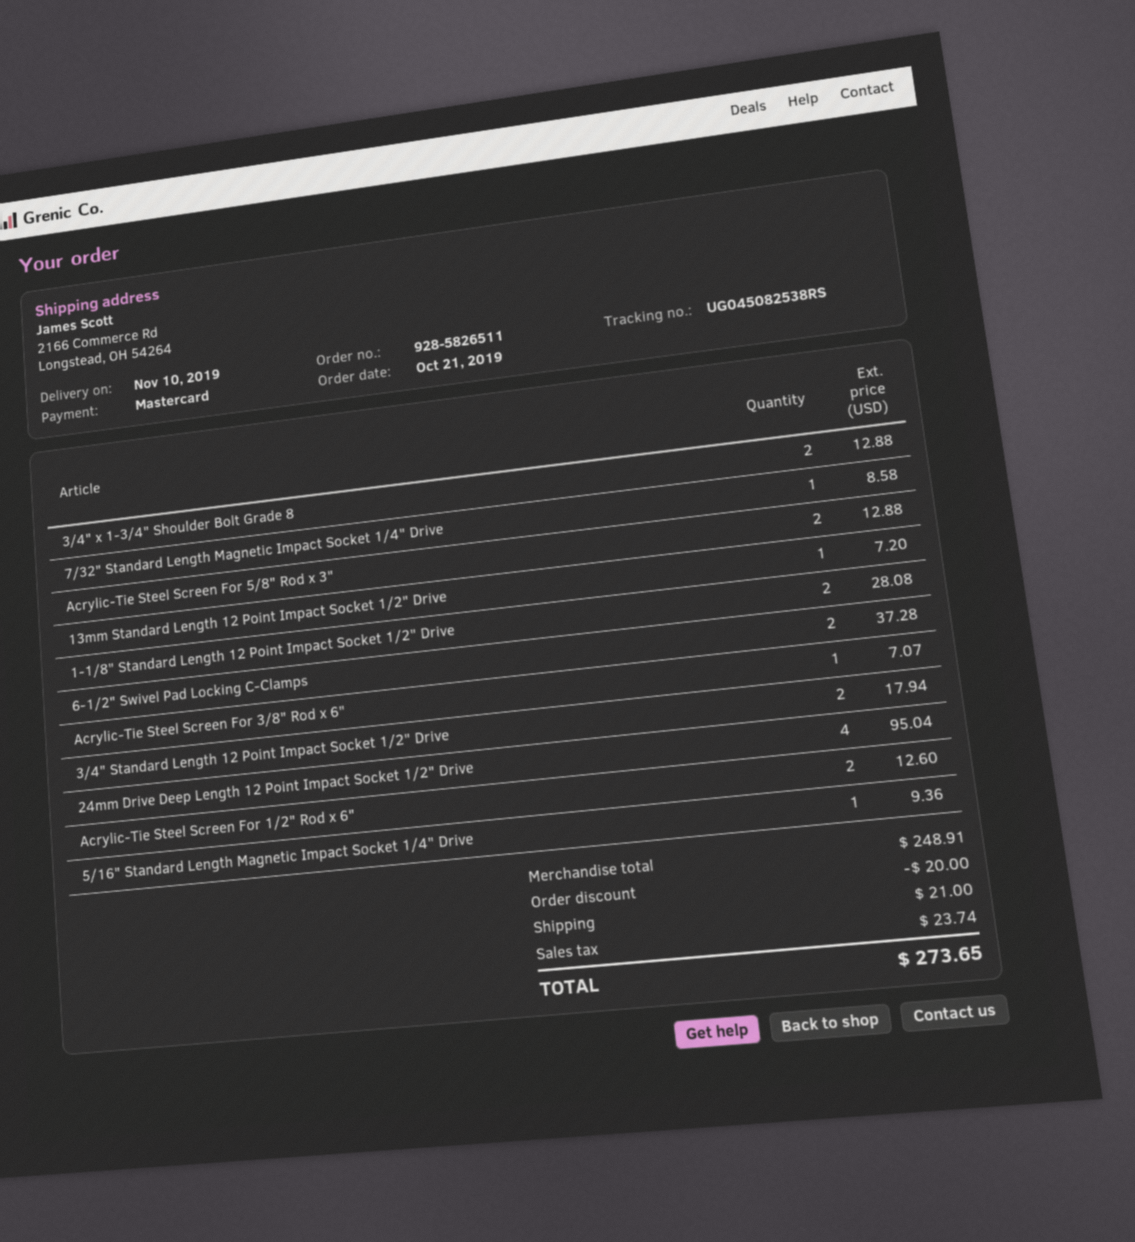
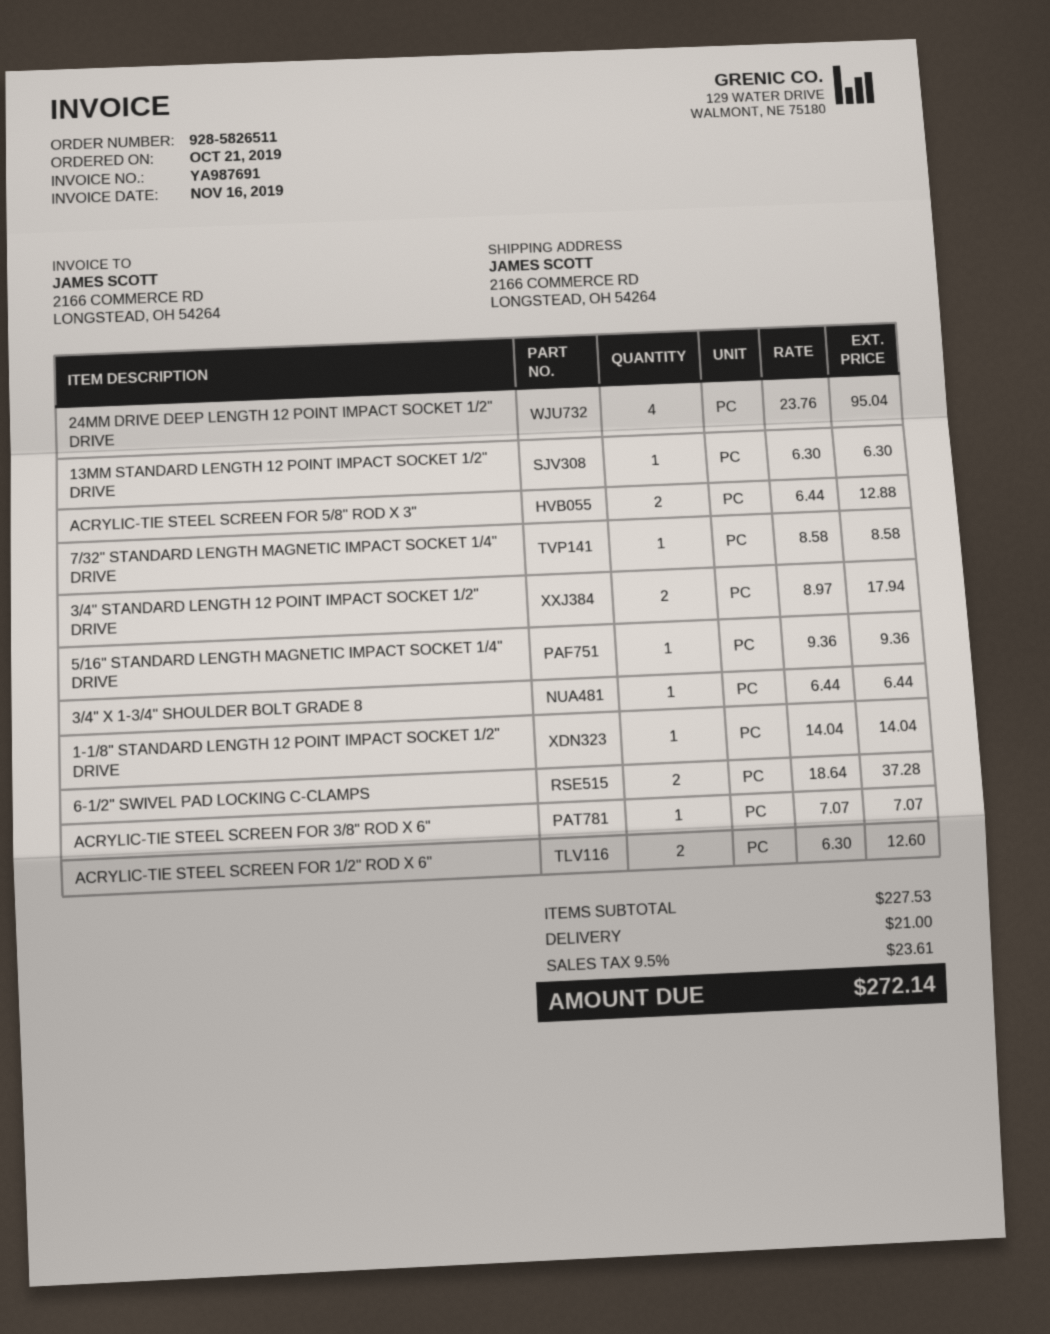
3/4" x 1-3/4" Shoulder Bolt Grade 8: 2 for 12.88 -> 1 for 6.44
13mm Standard Length 12 Point Impact Socket 1/2" Drive: 1 for 7.20 -> 1 for 6.30
1-1/8" Standard Length 12 Point Impact Socket 1/2" Drive: 2 for 28.08 -> 1 for 14.04
subtotal: 248.91 -> 227.53
discount: 20.00 -> none
tax: 23.74 -> 23.61
total: 273.65 -> 272.14

